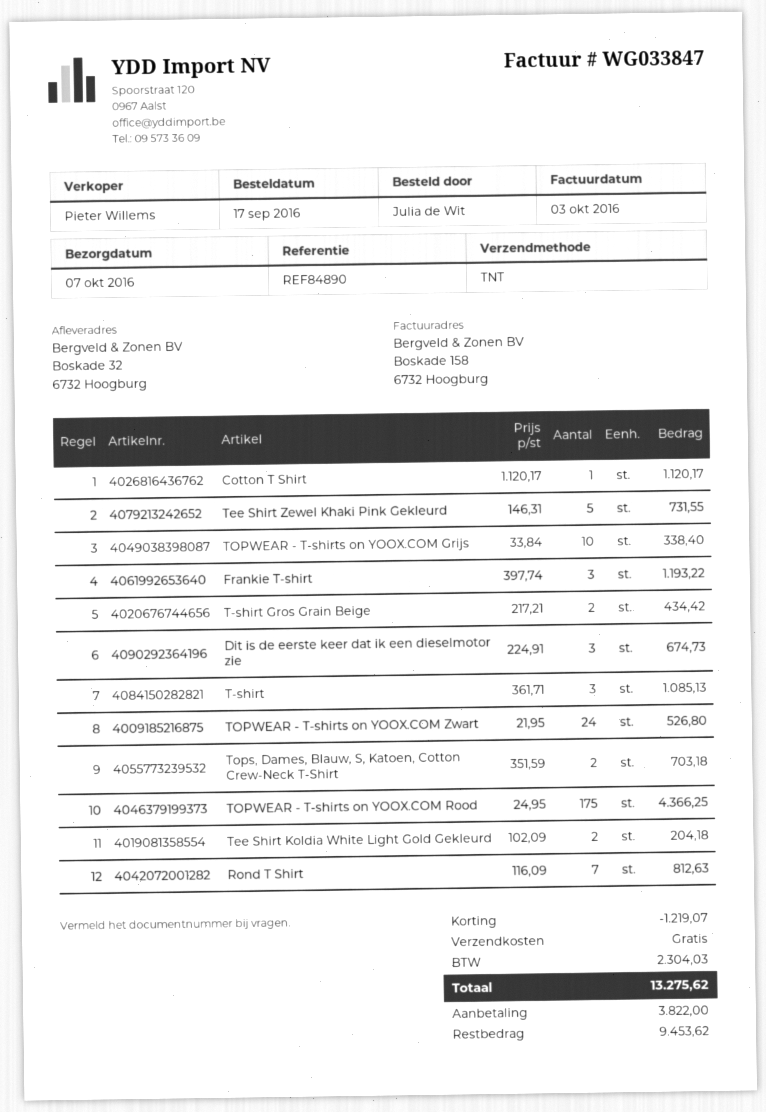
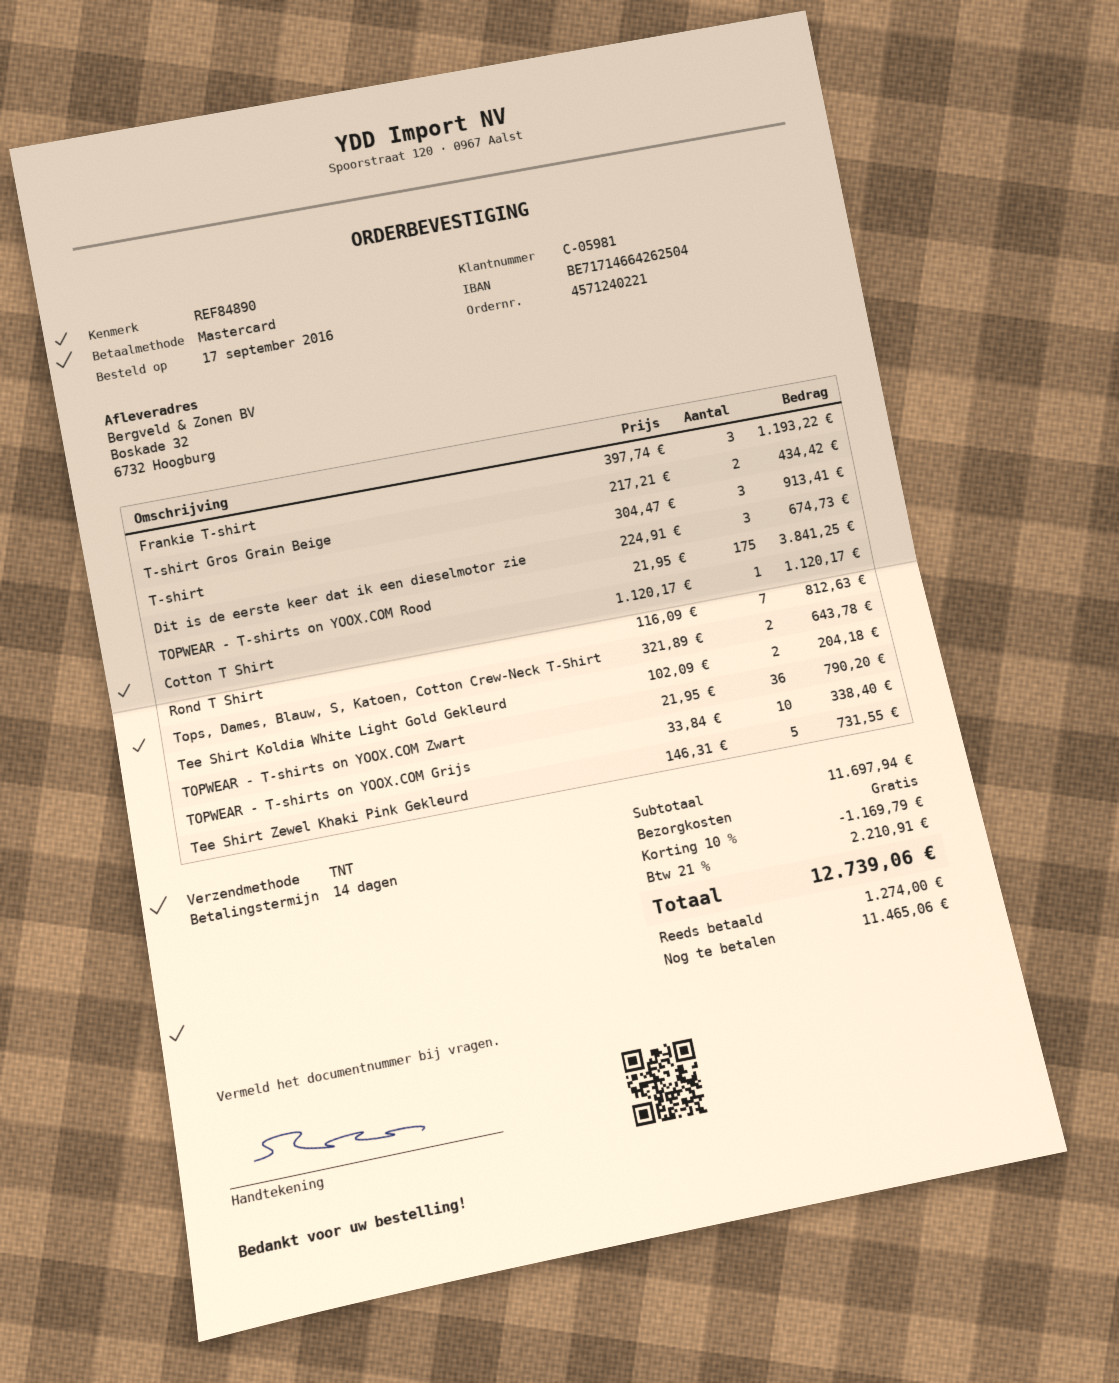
T-shirt: 3 x 361.71 = 1085.13 -> 3 x 304.47 = 913.41
TOPWEAR - T-shirts on YOOX.COM Zwart: 24 x 21.95 = 526.80 -> 36 x 21.95 = 790.20
Tops, Dames, Blauw, S, Katoen, Cotton Crew-Neck T-Shirt: 2 x 351.59 = 703.18 -> 2 x 321.89 = 643.78
TOPWEAR - T-shirts on YOOX.COM Rood: 175 x 24.95 = 4366.25 -> 175 x 21.95 = 3841.25
discount: 1219.07 -> 1169.79
tax: 2304.03 -> 2210.91
total: 13275.62 -> 12739.06
deposit: 3822.00 -> 1274.00
balance: 9453.62 -> 11465.06

